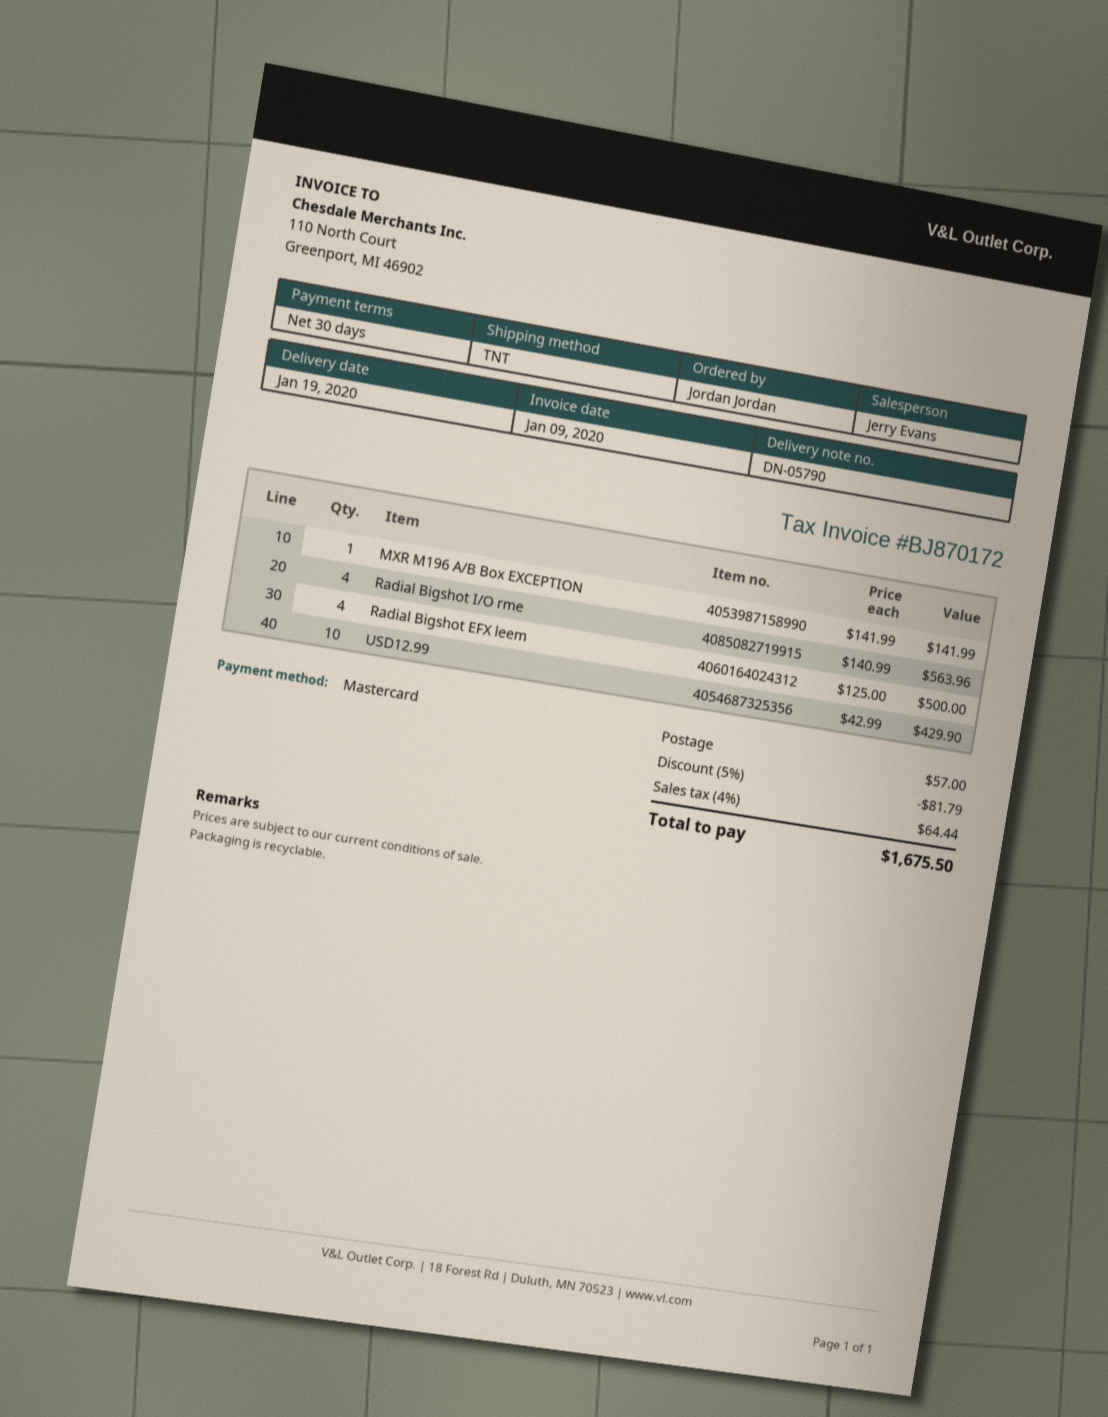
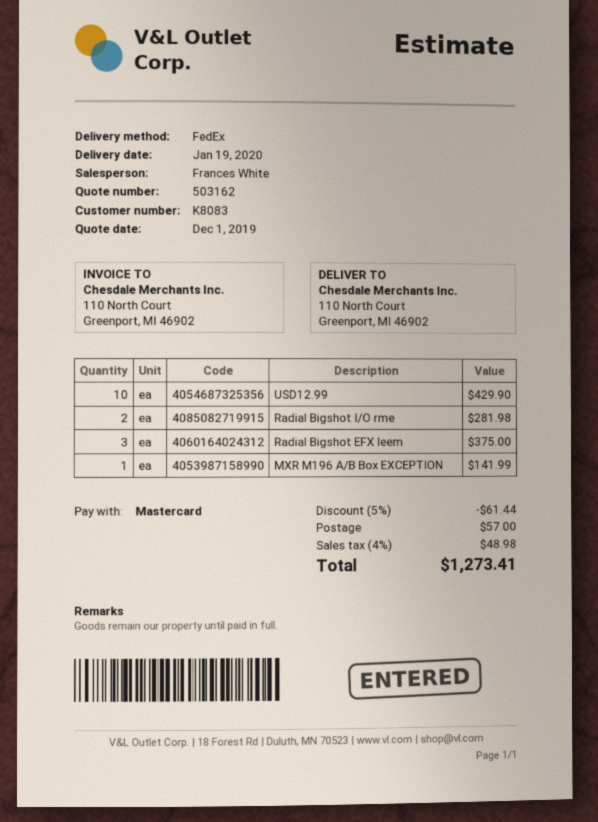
sales rep: Jerry Evans -> Frances White
shipping method: TNT -> FedEx
Radial Bigshot I/O rme: 4 for 563.96 -> 2 for 281.98
Radial Bigshot EFX leem: 4 for 500.00 -> 3 for 375.00
discount: 5% = 81.79 -> 5% = 61.44
tax: 4% = 64.44 -> 4% = 48.98
total: 1675.50 -> 1273.41

